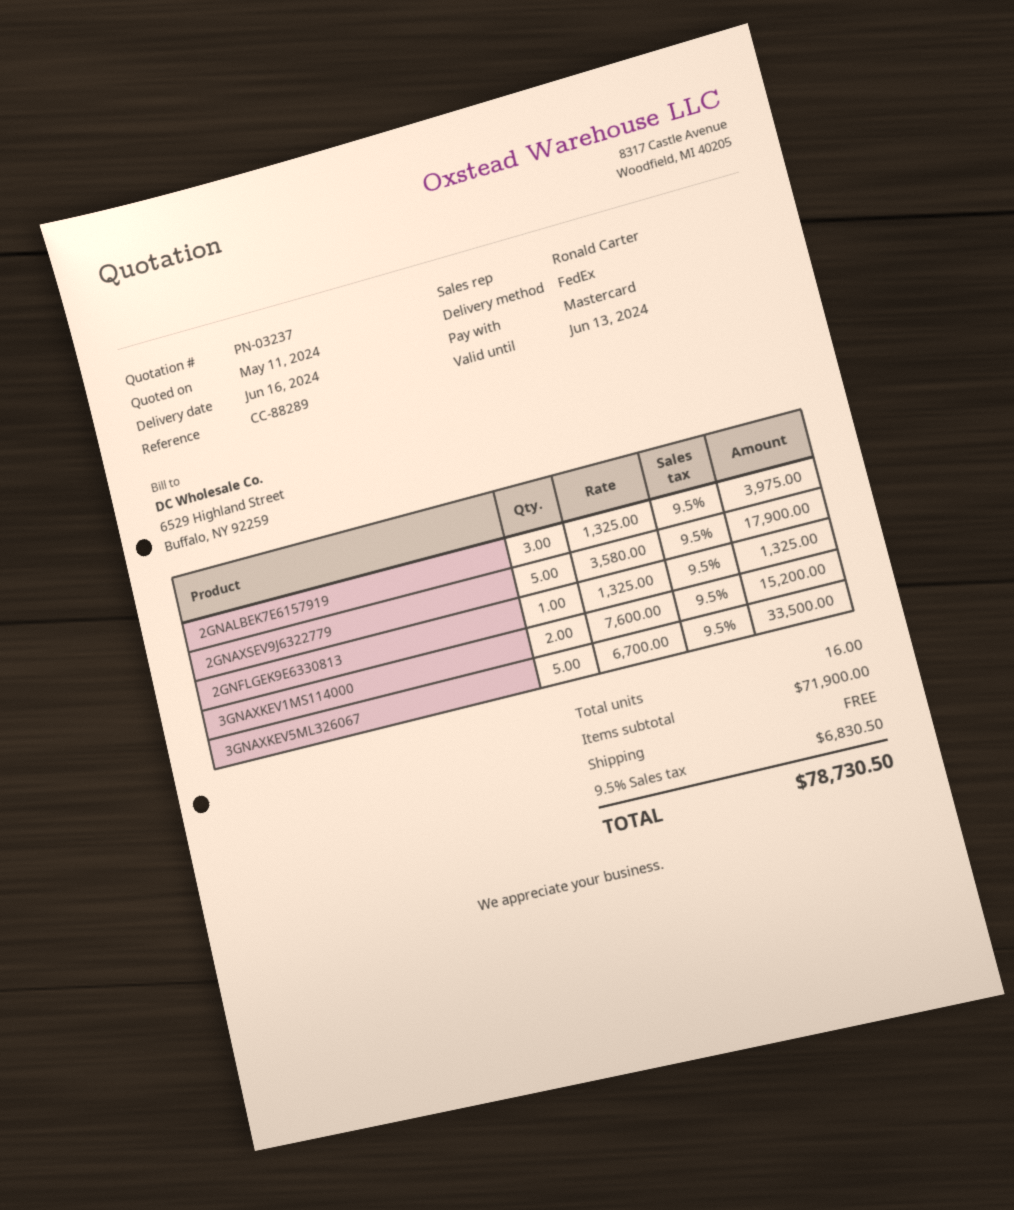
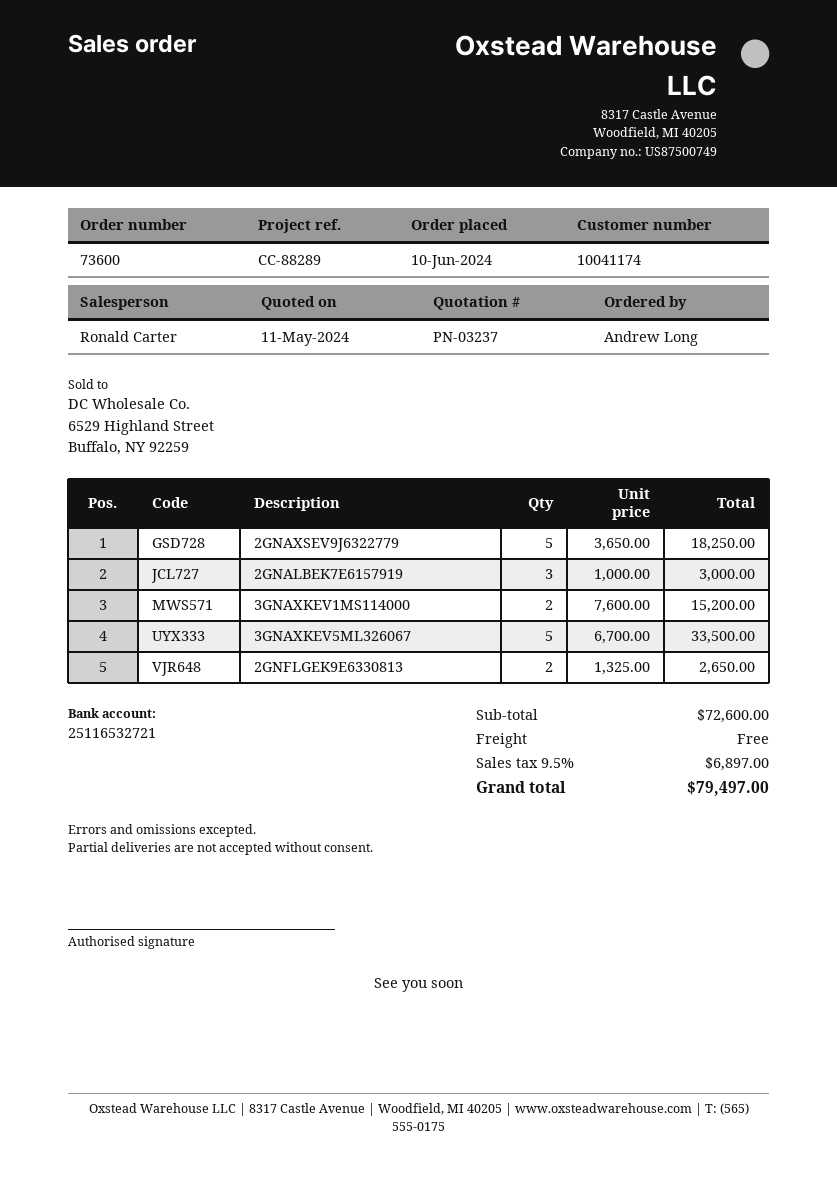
2GNALBEK7E6157919: 3 x 1325.00 = 3975.00 -> 3 x 1000.00 = 3000.00
2GNAXSEV9J6322779: 5 x 3580.00 = 17900.00 -> 5 x 3650.00 = 18250.00
2GNFLGEK9E6330813: 1 x 1325.00 = 1325.00 -> 2 x 1325.00 = 2650.00
subtotal: 71900.00 -> 72600.00
tax: 9.5% = 6830.50 -> 9.5% = 6897.00
total: 78730.50 -> 79497.00

